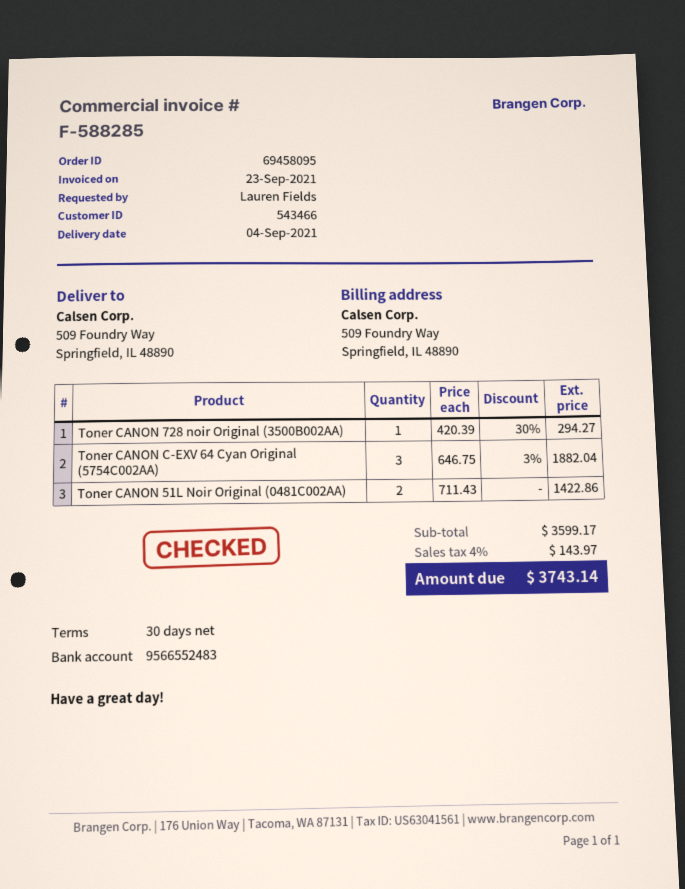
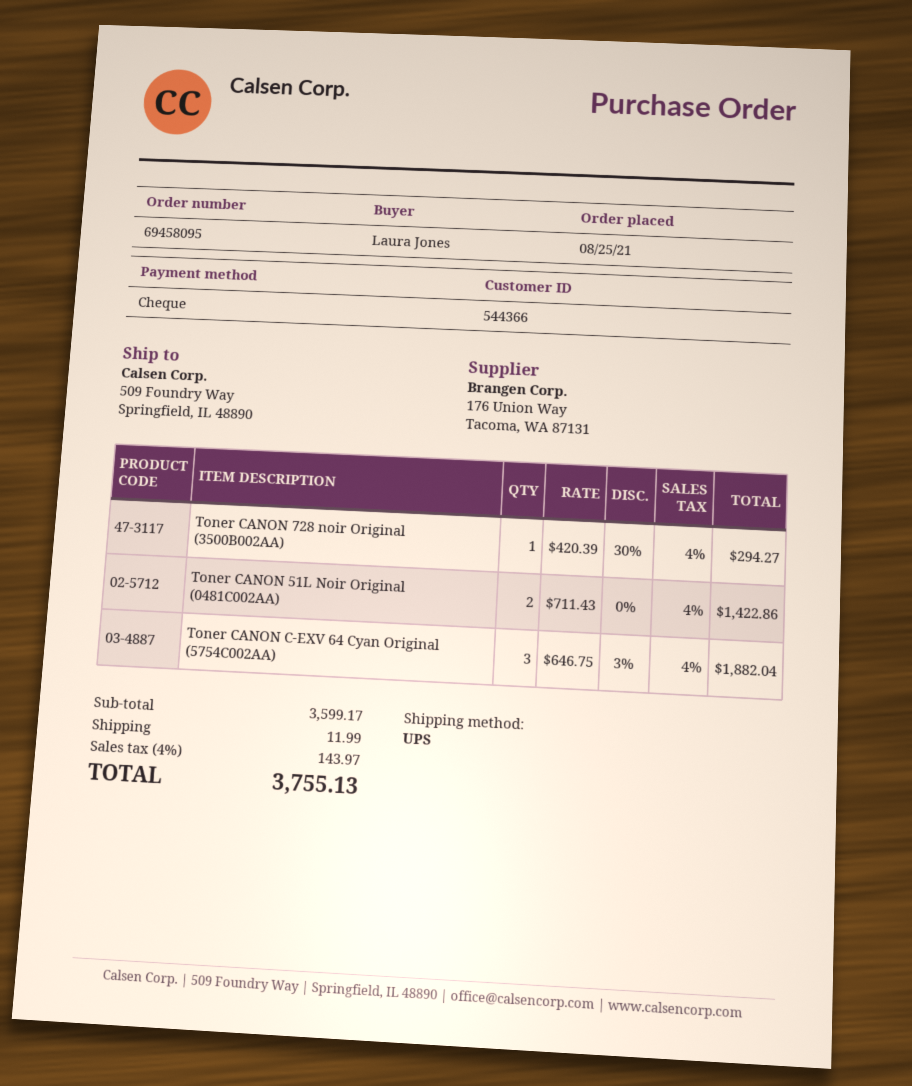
customer number: 543466 -> 544366
ordered by: Lauren Fields -> Laura Jones
shipping: none -> 11.99
total: 3743.14 -> 3755.13

